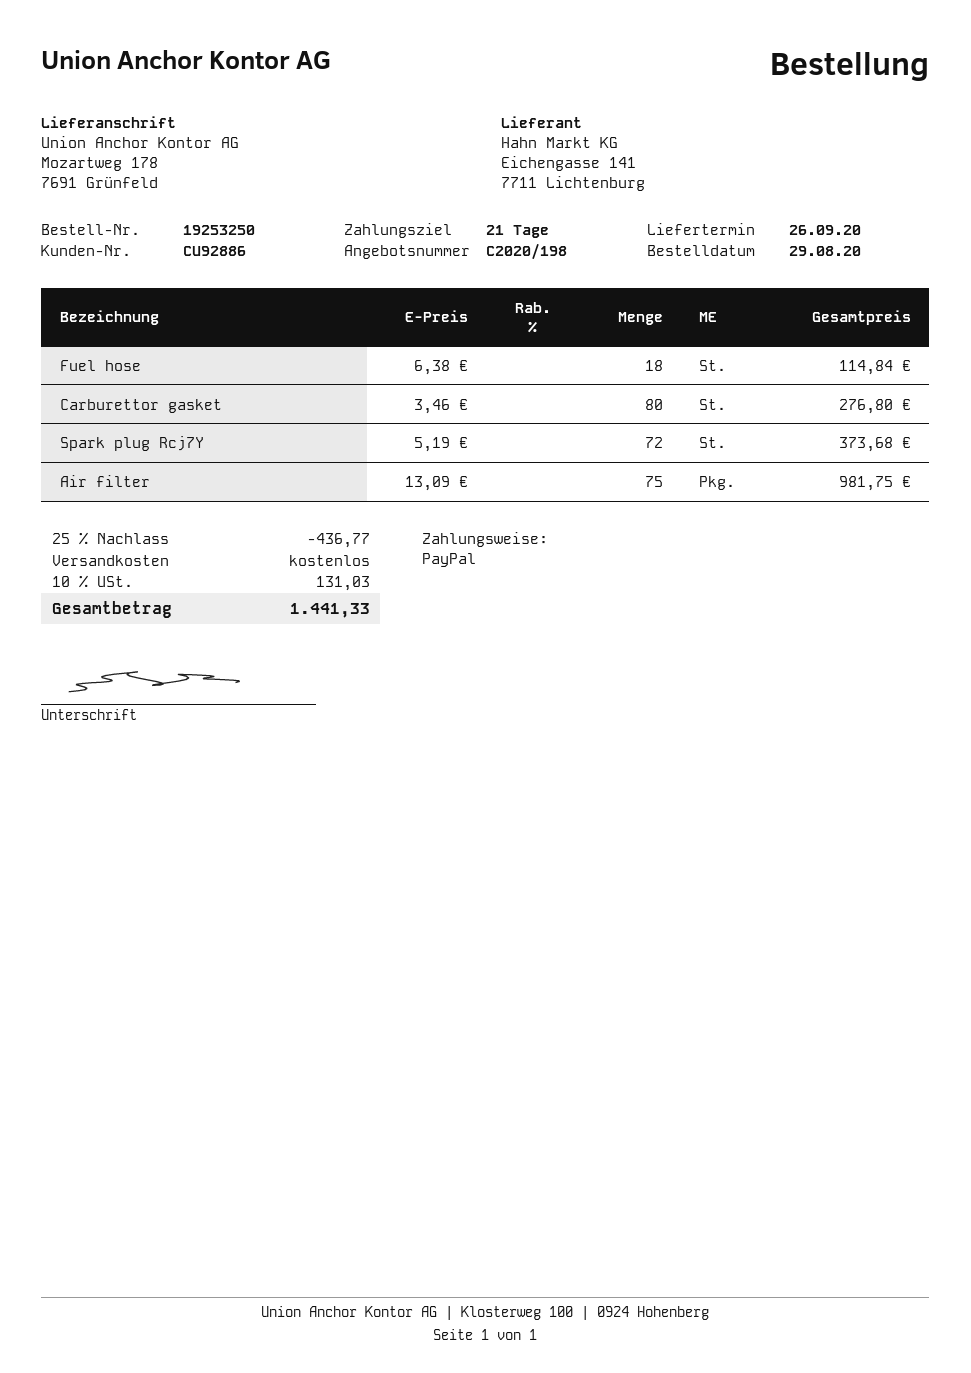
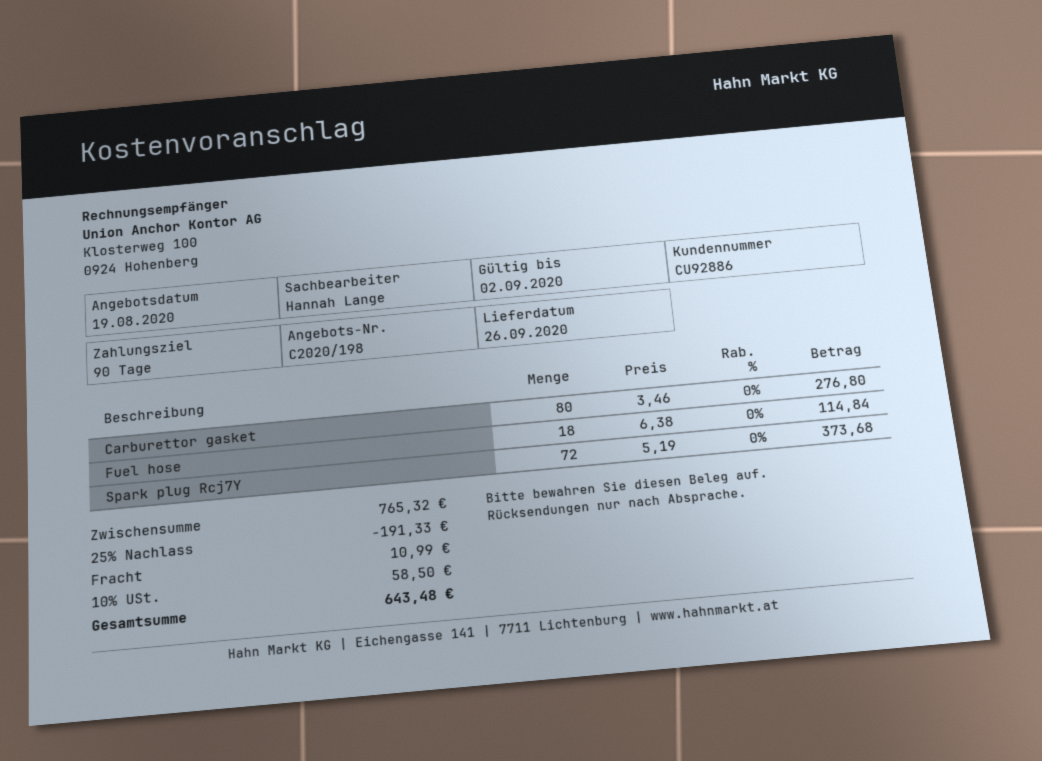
payment terms: 21 days -> 90 days
Air filter: 75 x 13.09 = 981.75 -> none
discount: 25% = 436.77 -> 25% = 191.33
shipping: 0.00 -> 10.99
tax: 10% = 131.03 -> 10% = 58.50
total: 1441.33 -> 643.48

